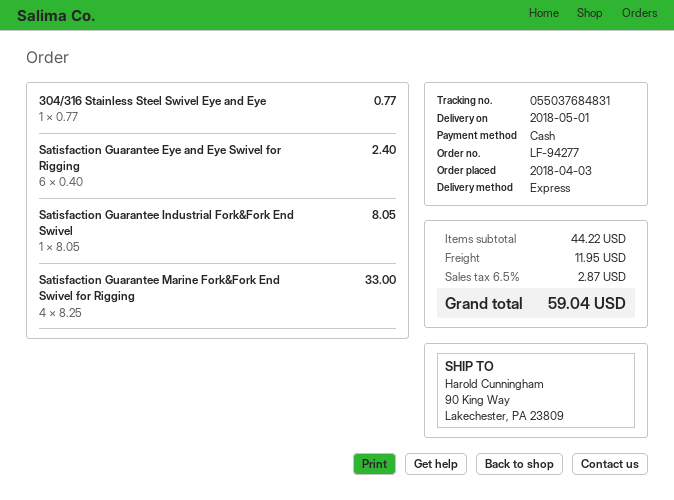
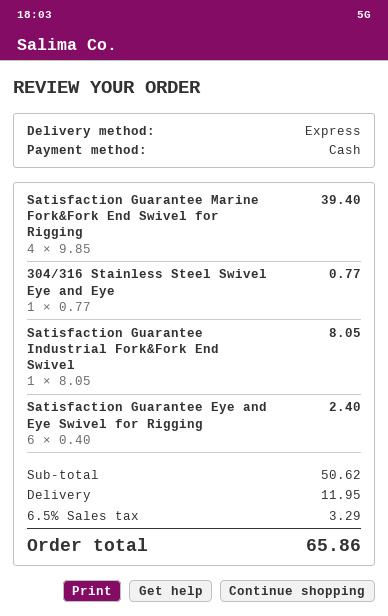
Satisfaction Guarantee Marine Fork&Fork End Swivel for Rigging: 4 x 8.25 = 33.00 -> 4 x 9.85 = 39.40
subtotal: 44.22 -> 50.62
tax: 6.5% = 2.87 -> 6.5% = 3.29
total: 59.04 -> 65.86

